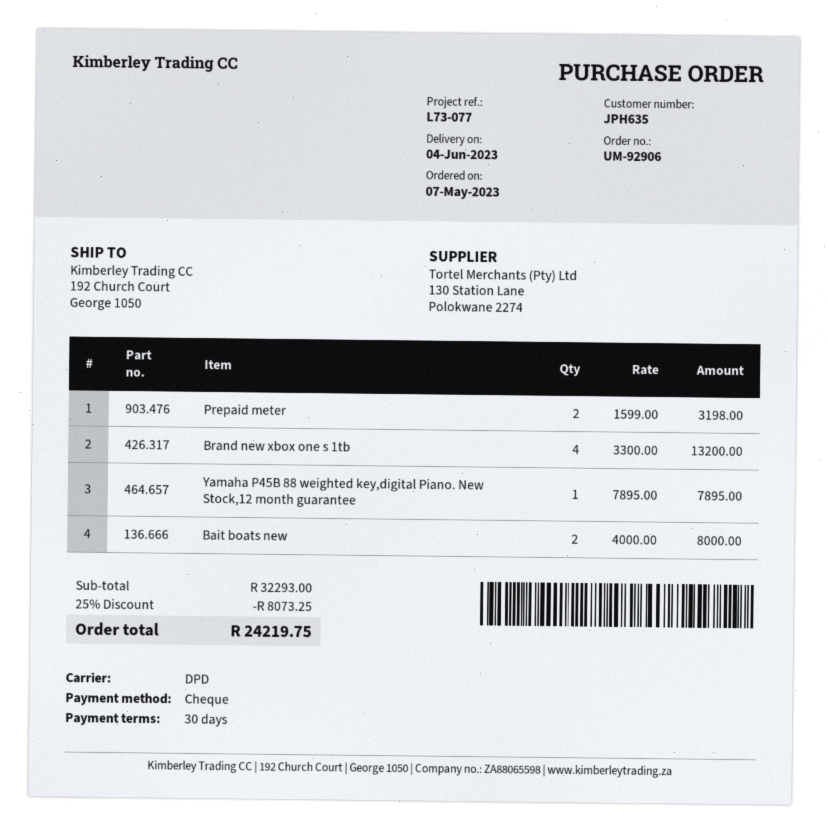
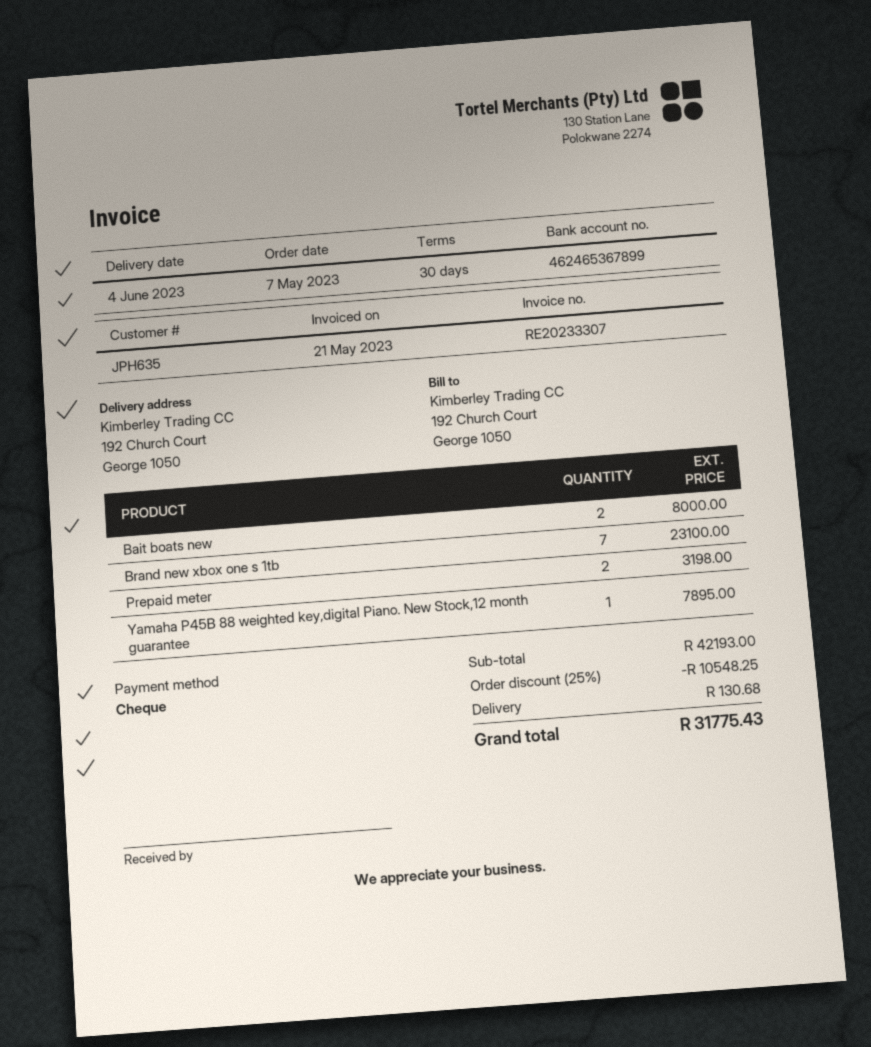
Brand new xbox one s 1tb: 4 for 13200.00 -> 7 for 23100.00
subtotal: 32293.00 -> 42193.00
discount: 25% = 8073.25 -> 25% = 10548.25
shipping: none -> 130.68
total: 24219.75 -> 31775.43

